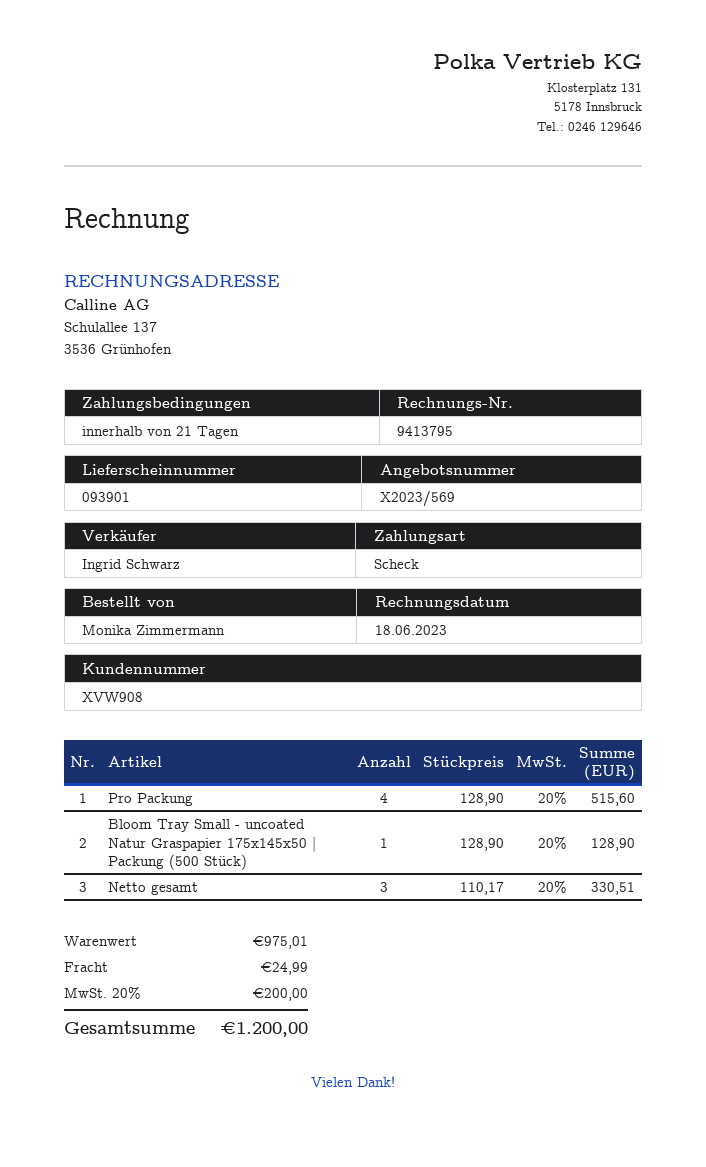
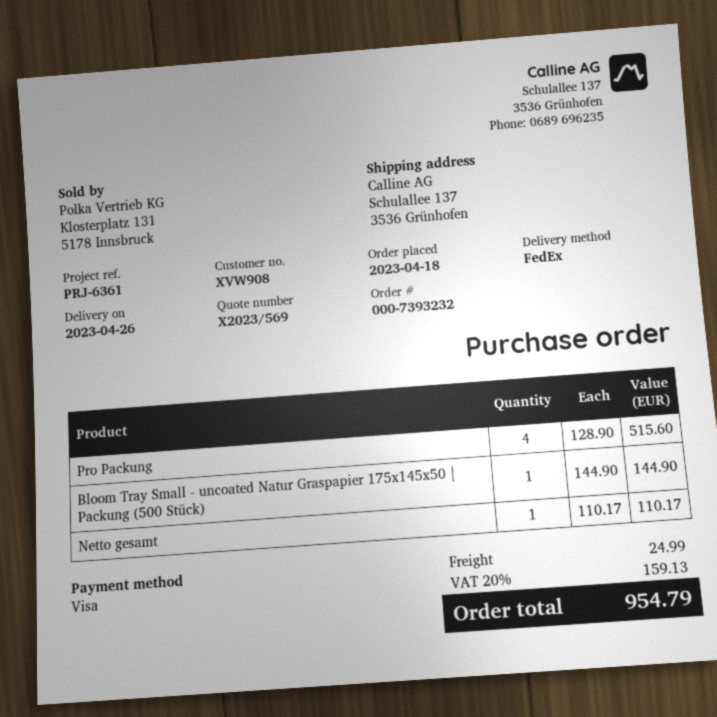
payment method: cheque -> Visa
Bloom Tray Small - uncoated Natur Graspapier 175x145x50 | Packung (500 Stück): 1 x 128.90 = 128.90 -> 1 x 144.90 = 144.90
Netto gesamt: 3 x 110.17 = 330.51 -> 1 x 110.17 = 110.17
tax: 20% = 200.00 -> 20% = 159.13
total: 1200.00 -> 954.79

